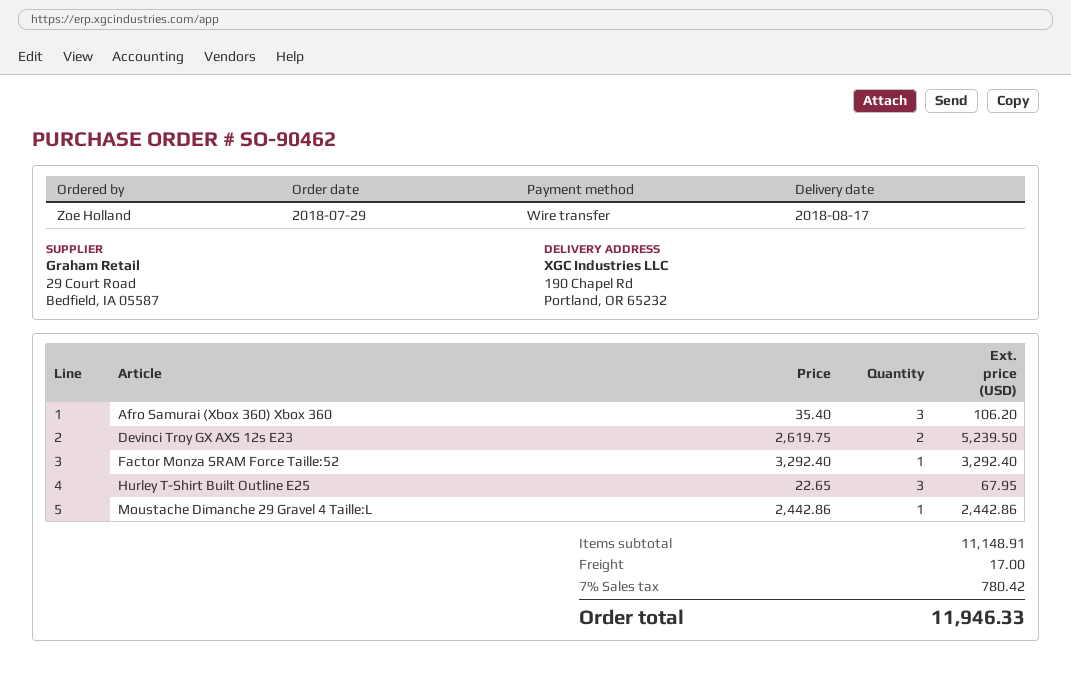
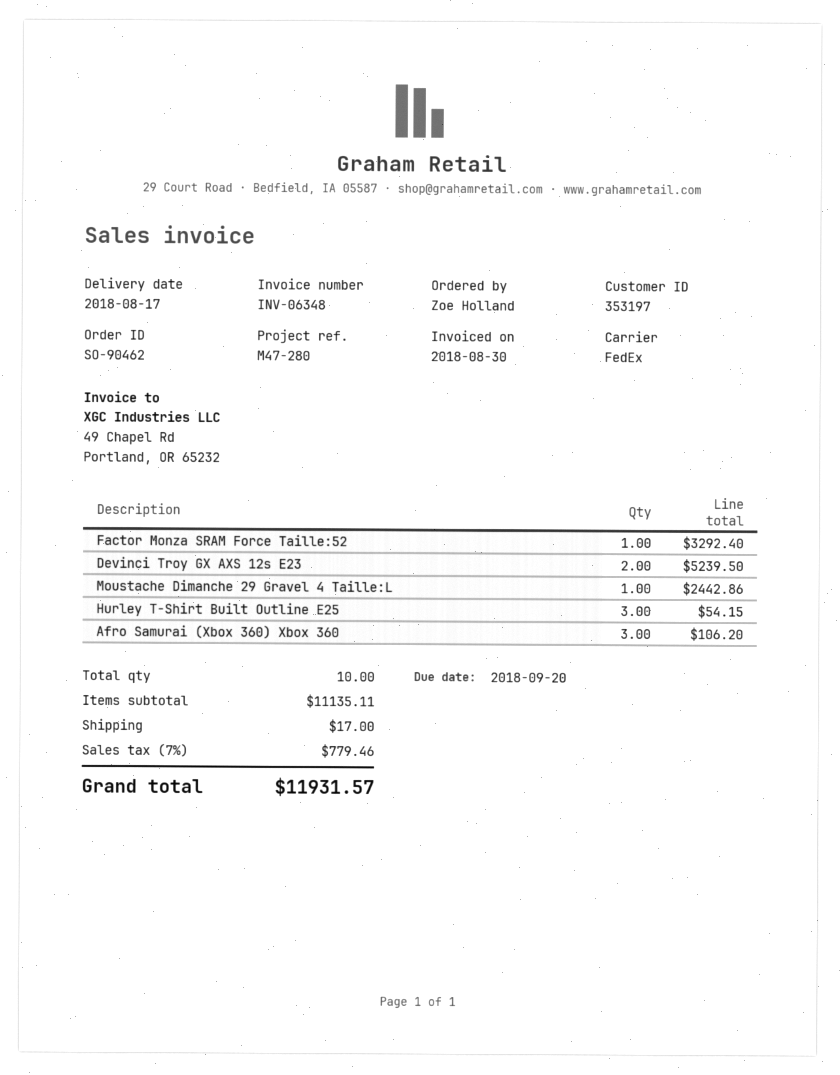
Hurley T-Shirt Built Outline E25: 3 for 67.95 -> 3 for 54.15
subtotal: 11148.91 -> 11135.11
tax: 7% = 780.42 -> 7% = 779.46
total: 11946.33 -> 11931.57

